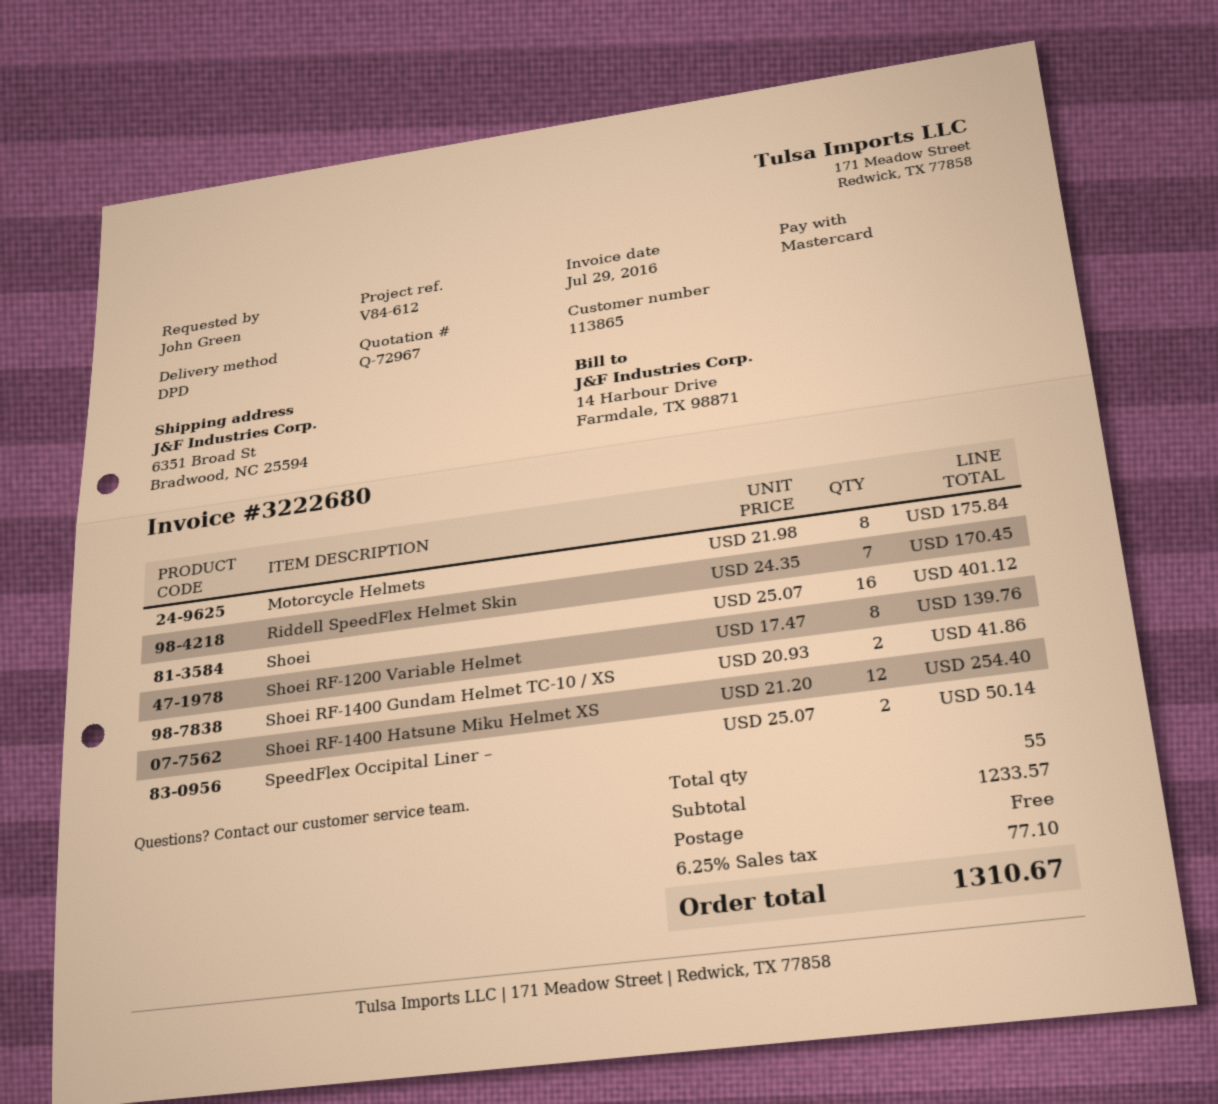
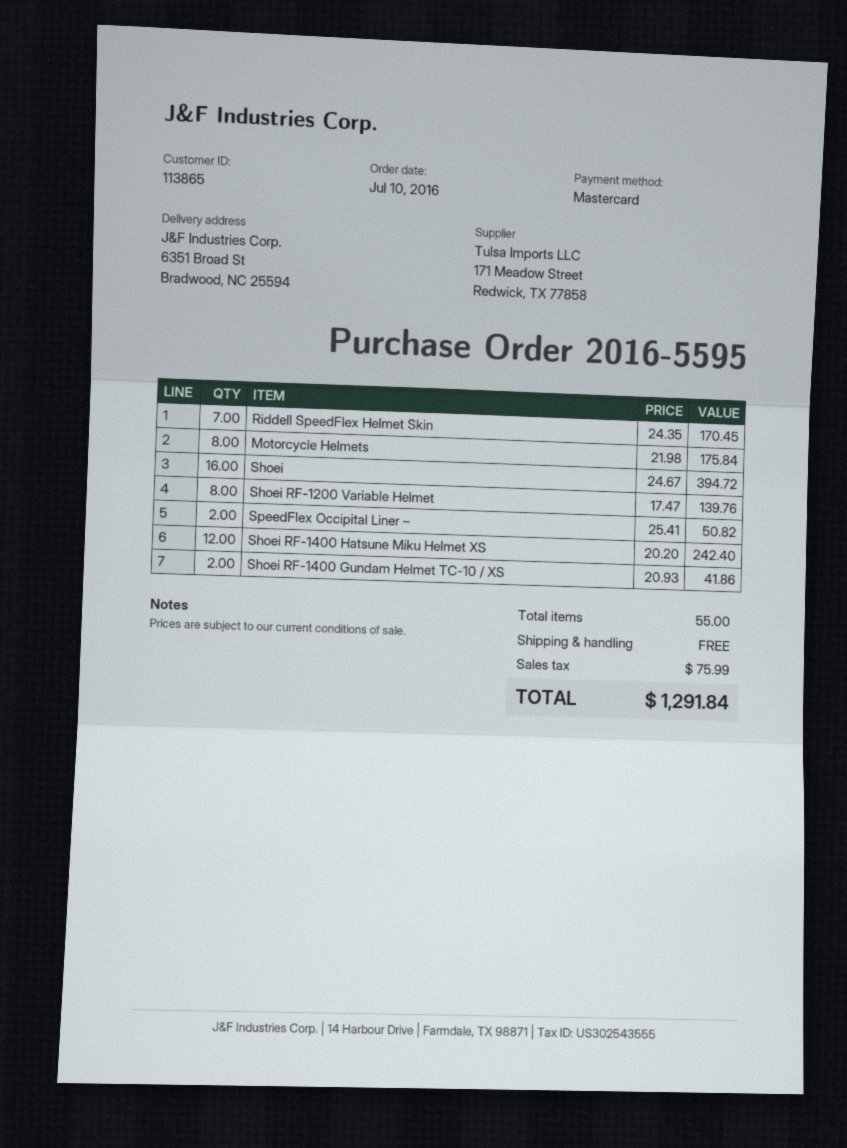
Shoei: 16 x 25.07 = 401.12 -> 16 x 24.67 = 394.72
Shoei RF-1400 Hatsune Miku Helmet XS: 12 x 21.20 = 254.40 -> 12 x 20.20 = 242.40
SpeedFlex Occipital Liner –: 2 x 25.07 = 50.14 -> 2 x 25.41 = 50.82
tax: 77.10 -> 75.99
total: 1310.67 -> 1291.84

